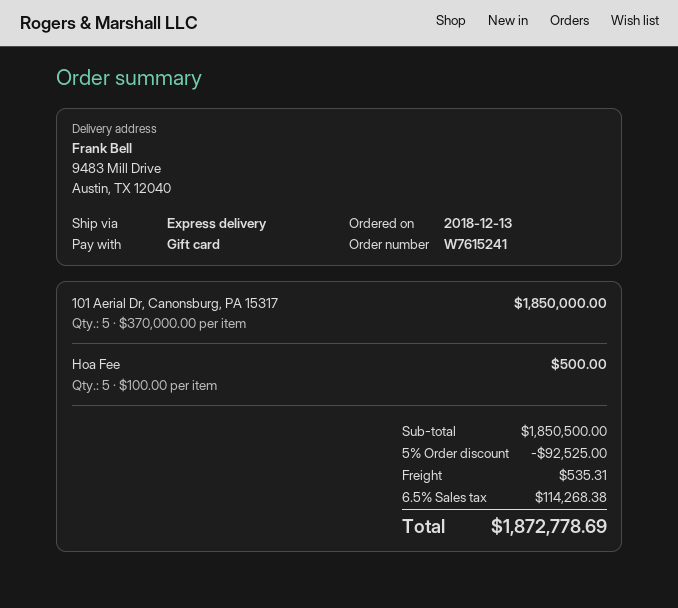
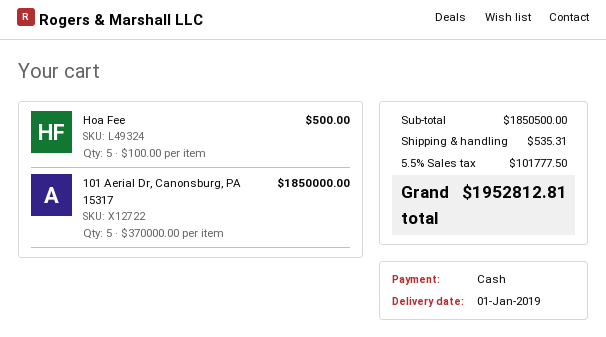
payment method: gift card -> cash
discount: 5% = 92525.00 -> none
tax: 6.5% = 114268.38 -> 5.5% = 101777.50
total: 1872778.69 -> 1952812.81

